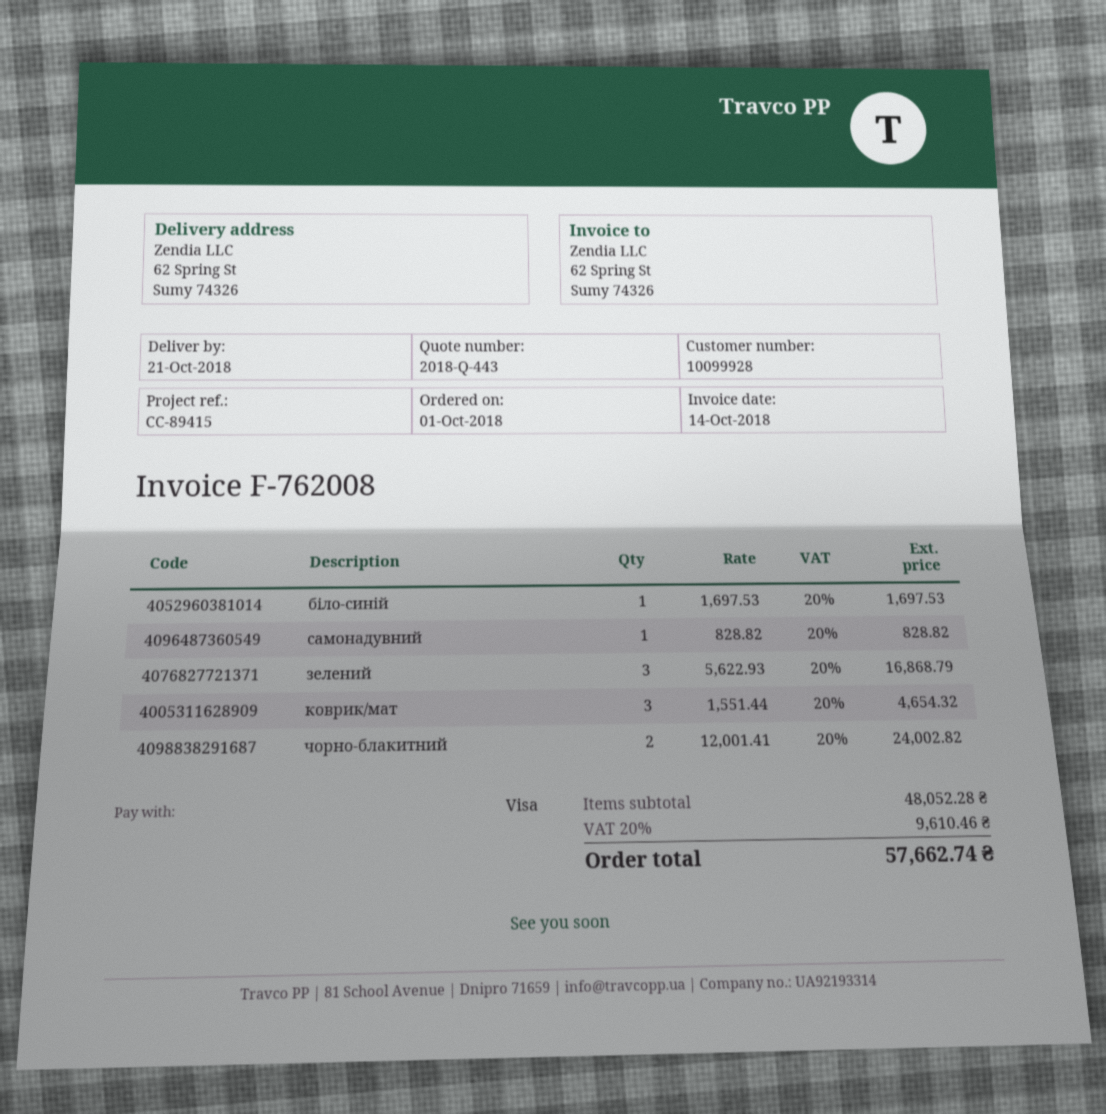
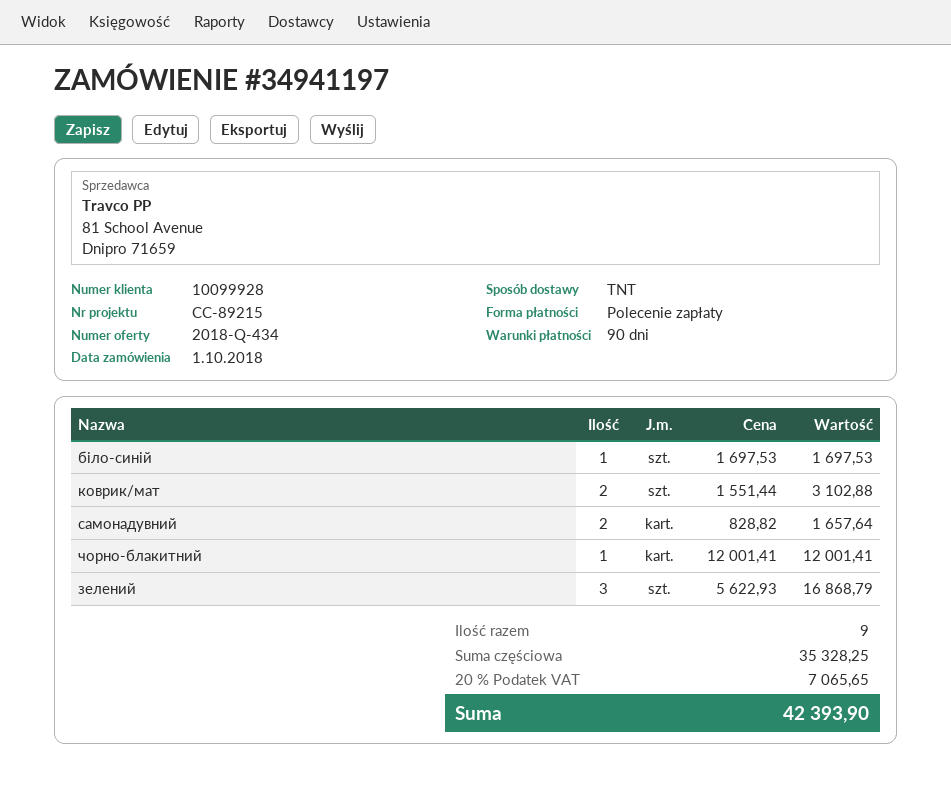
quote number: 2018-Q-443 -> 2018-Q-434
reference: CC-89415 -> CC-89215
payment method: Visa -> direct debit
самонадувний: 1 x 828.82 = 828.82 -> 2 x 828.82 = 1657.64
коврик/мат: 3 x 1551.44 = 4654.32 -> 2 x 1551.44 = 3102.88
чорно-блакитний: 2 x 12001.41 = 24002.82 -> 1 x 12001.41 = 12001.41
subtotal: 48052.28 -> 35328.25
tax: 20% = 9610.46 -> 20% = 7065.65
total: 57662.74 -> 42393.90

